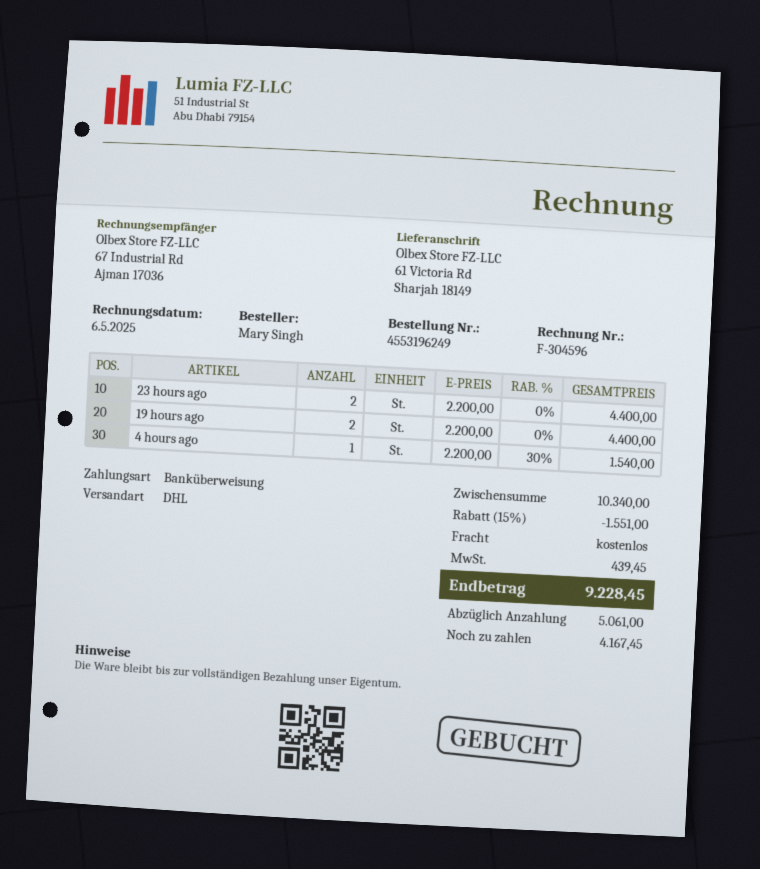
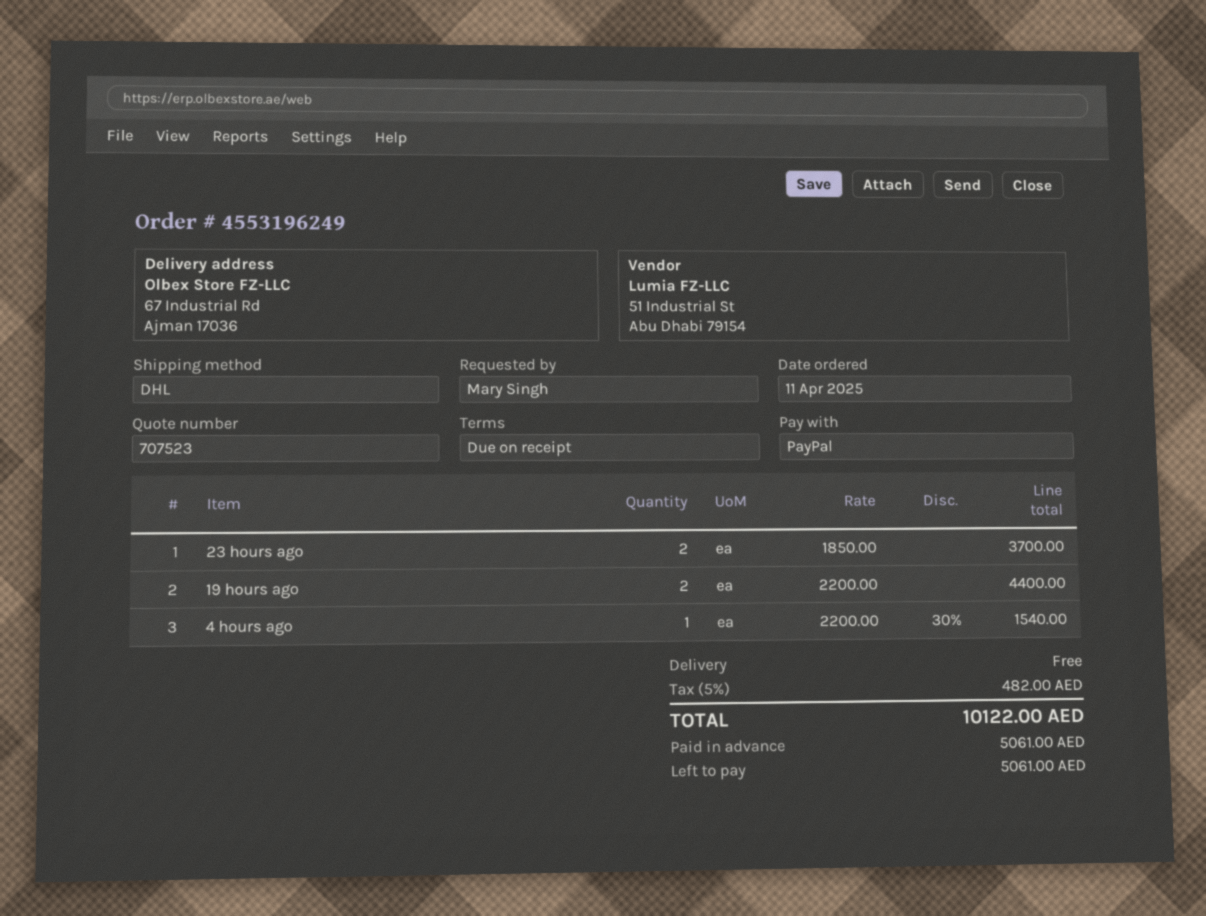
payment method: bank transfer -> PayPal
ship to: 61 Victoria Rd, Sharjah 18149 -> 67 Industrial Rd, Ajman 17036
23 hours ago: 2 x 2200.00 = 4400.00 -> 2 x 1850.00 = 3700.00
discount: 15% = 1551.00 -> none
tax: 439.45 -> 482.00
total: 9228.45 -> 10122.00
balance: 4167.45 -> 5061.00

